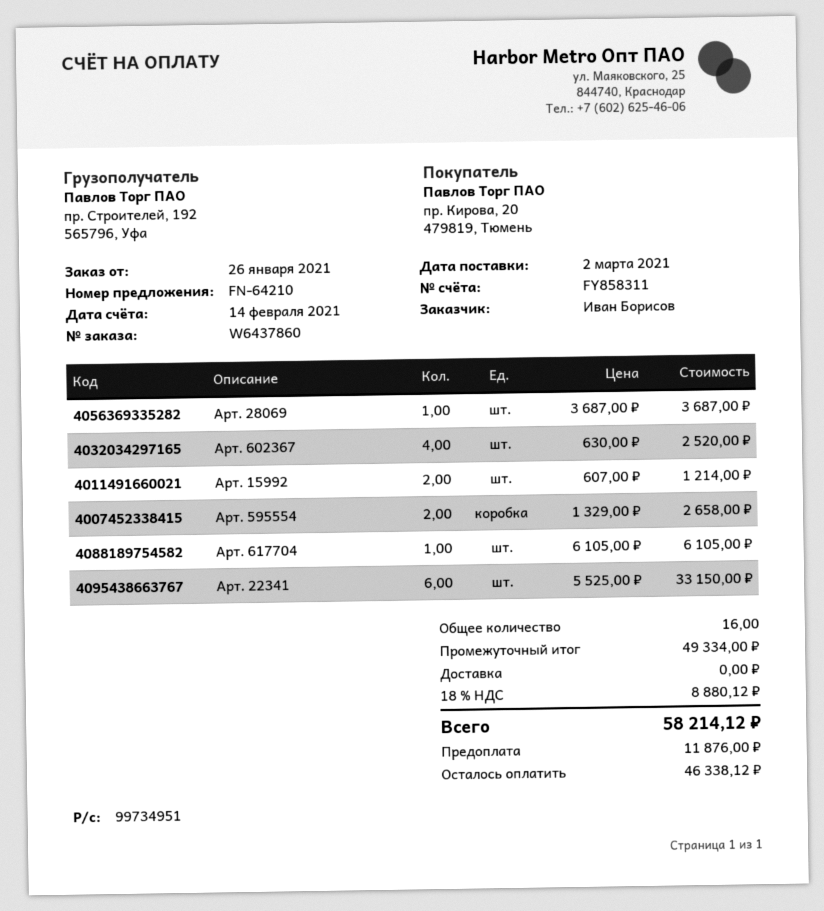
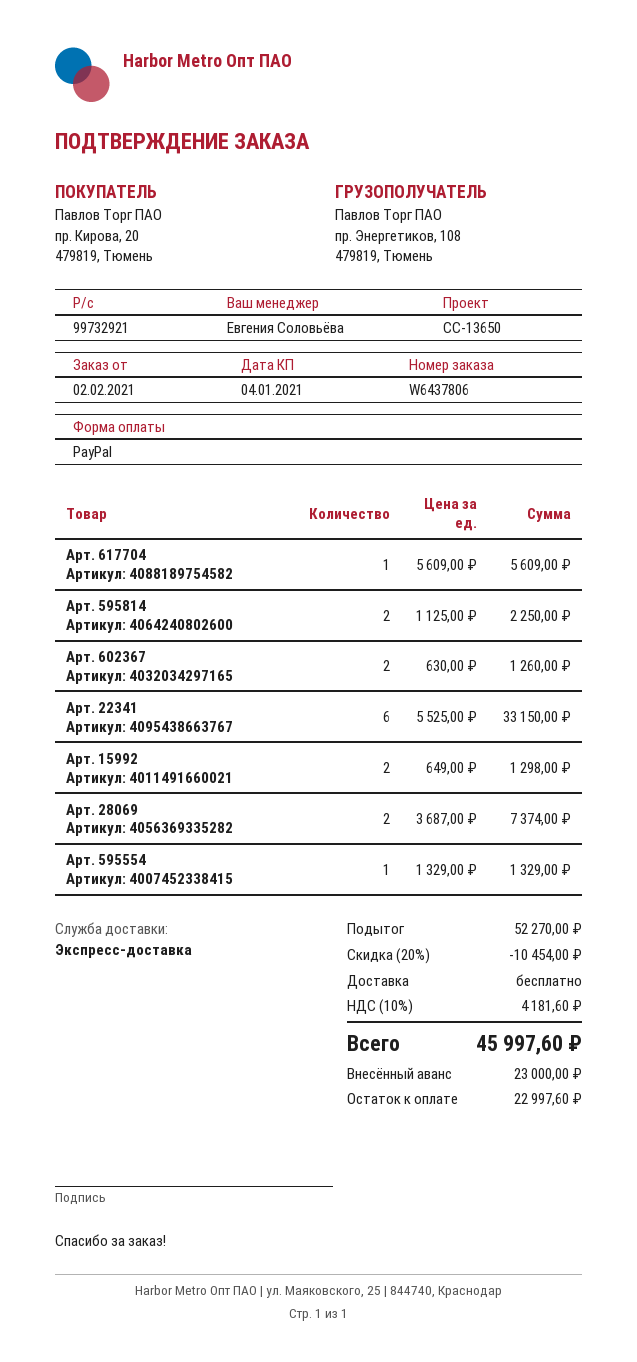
order number: W6437860 -> W6437806
order date: 2021-01-26 -> 2021-02-02
bank account: 99734951 -> 99732921
ship to: пр. Строителей, 192, 565796, Уфа -> пр. Энергетиков, 108, 479819, Тюмень
Арт. 28069: 1 x 3687.00 = 3687.00 -> 2 x 3687.00 = 7374.00
Арт. 602367: 4 x 630.00 = 2520.00 -> 2 x 630.00 = 1260.00
Арт. 15992: 2 x 607.00 = 1214.00 -> 2 x 649.00 = 1298.00
Арт. 595554: 2 x 1329.00 = 2658.00 -> 1 x 1329.00 = 1329.00
Арт. 617704: 1 x 6105.00 = 6105.00 -> 1 x 5609.00 = 5609.00
Арт. 595814: none -> 2 x 1125.00 = 2250.00
subtotal: 49334.00 -> 52270.00
discount: none -> 20% = 10454.00
tax: 18% = 8880.12 -> 10% = 4181.60
total: 58214.12 -> 45997.60
deposit: 11876.00 -> 23000.00
balance: 46338.12 -> 22997.60

